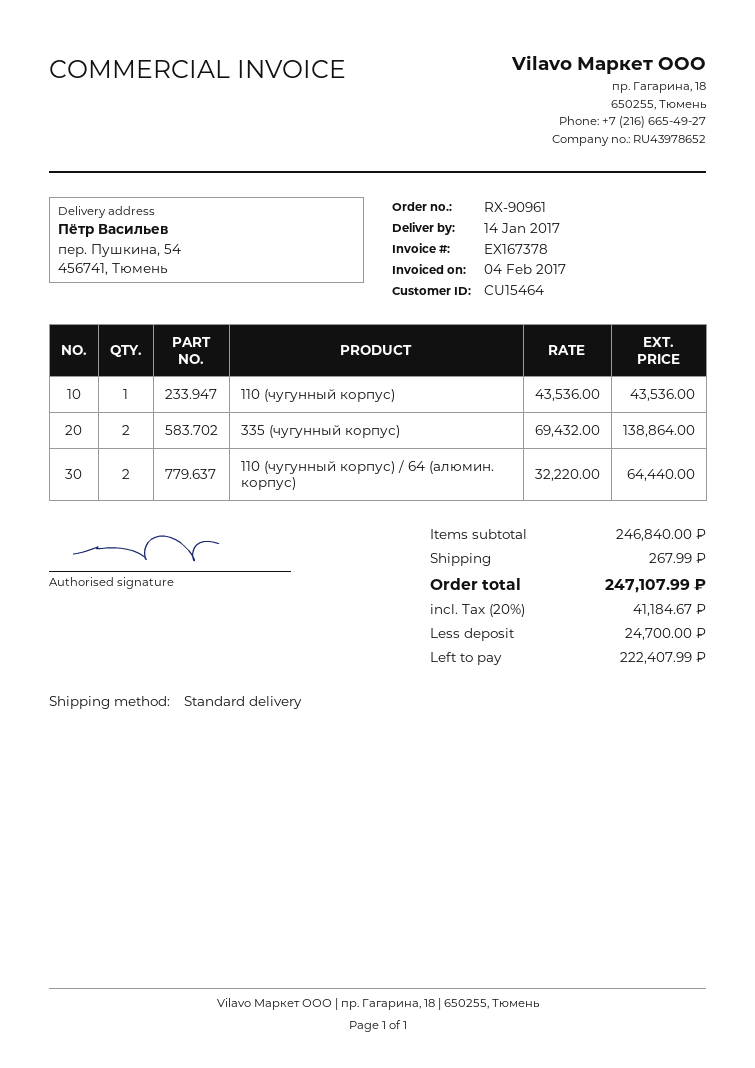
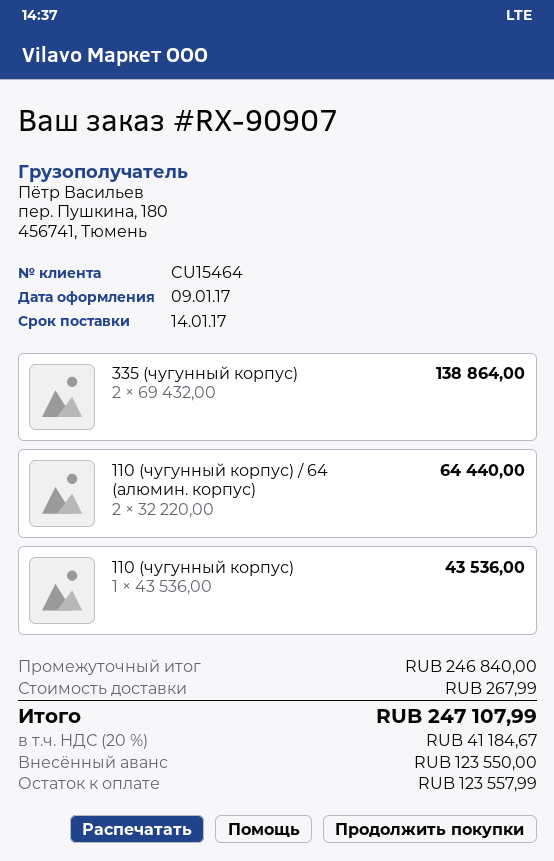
order number: RX-90961 -> RX-90907
ship to: пер. Пушкина, 54, 456741, Тюмень -> пер. Пушкина, 180, 456741, Тюмень
deposit: 24700.00 -> 123550.00
balance: 222407.99 -> 123557.99

